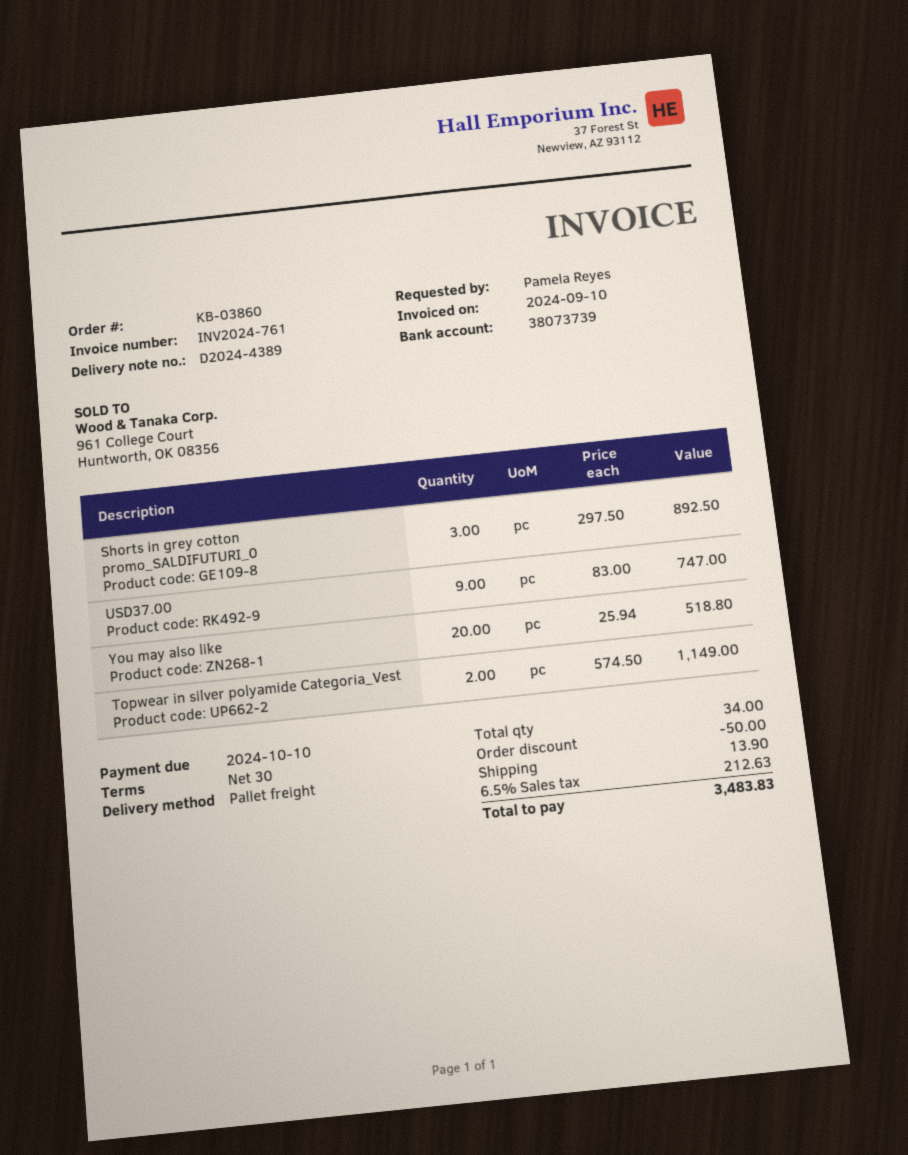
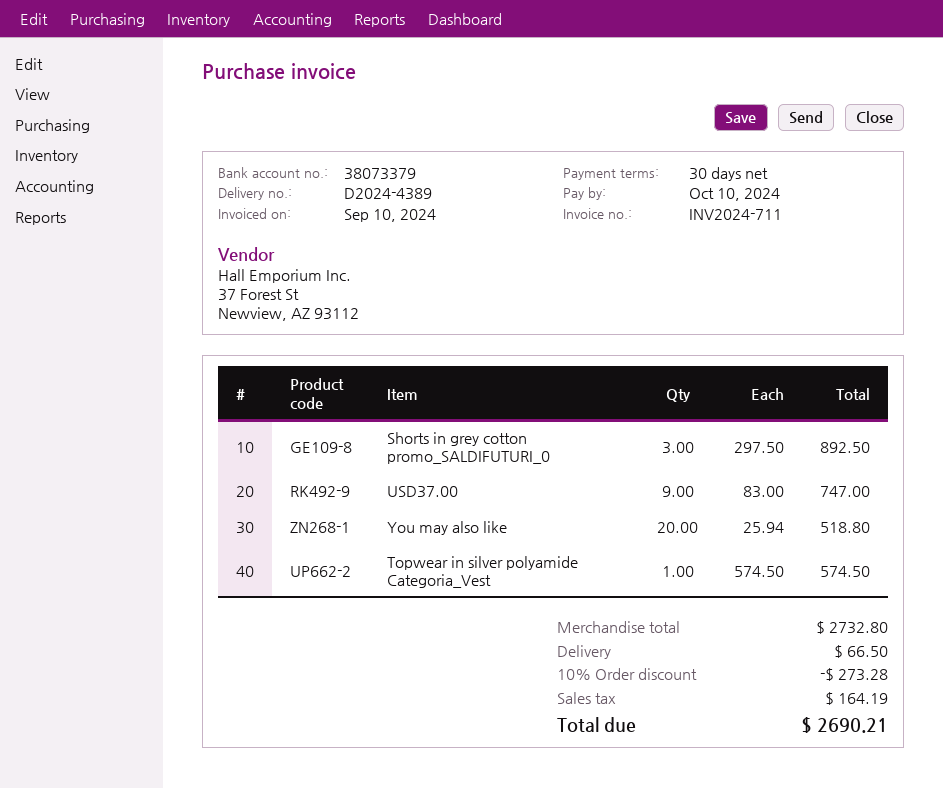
invoice number: INV2024-761 -> INV2024-711
bank account: 38073739 -> 38073379
Topwear in silver polyamide Categoria_Vest: 2 x 574.50 = 1149.00 -> 1 x 574.50 = 574.50
discount: 50.00 -> 273.28
shipping: 13.90 -> 66.50
tax: 212.63 -> 164.19
total: 3483.83 -> 2690.21

